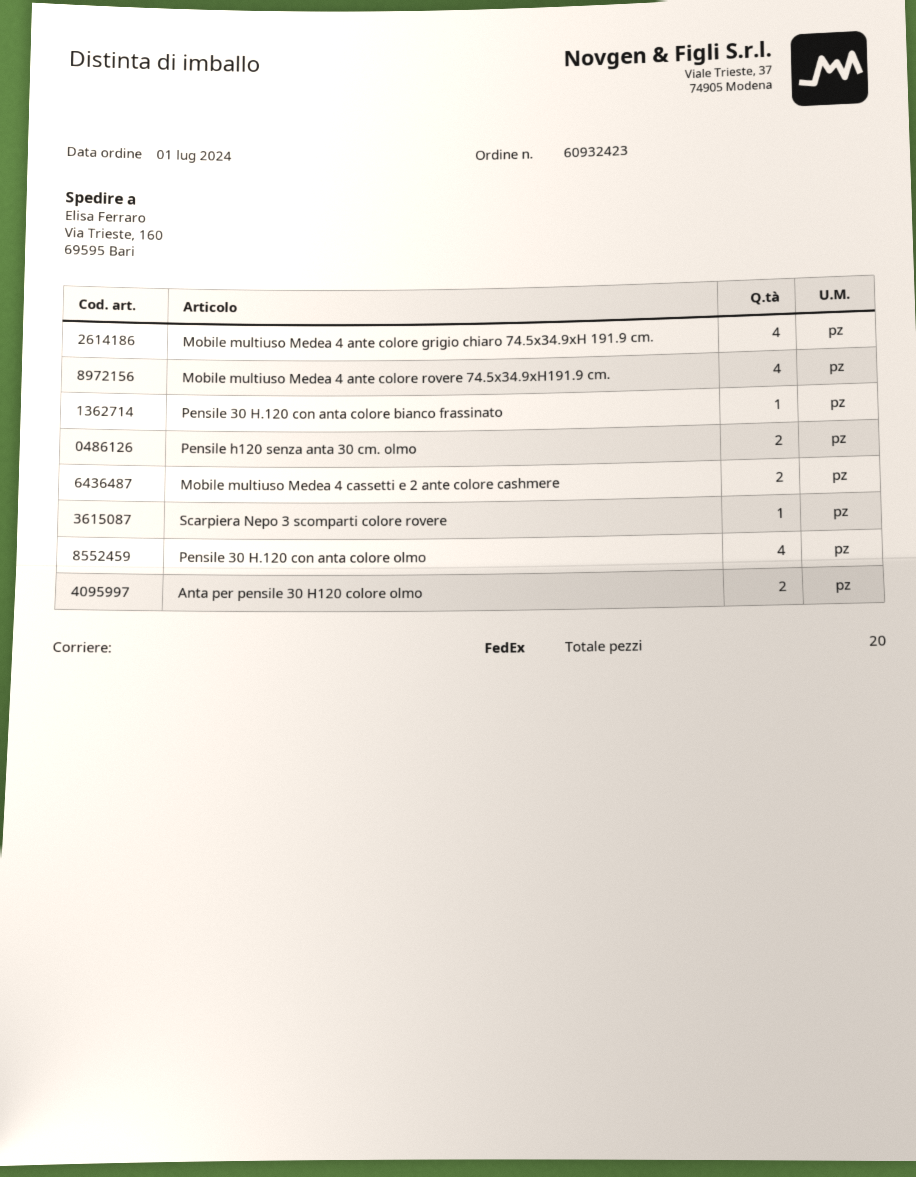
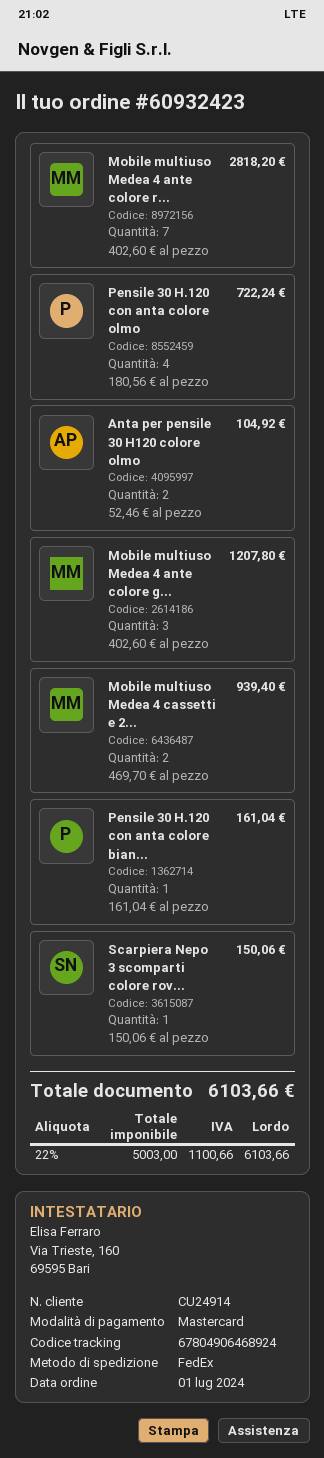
Mobile multiuso Medea 4 ante colore grigio chiaro 74.5x34.9xH 191.9 cm.: 4 -> 3
Mobile multiuso Medea 4 ante colore rovere 74.5x34.9xH191.9 cm.: 4 -> 7
Pensile h120 senza anta 30 cm. olmo: 2 -> none

